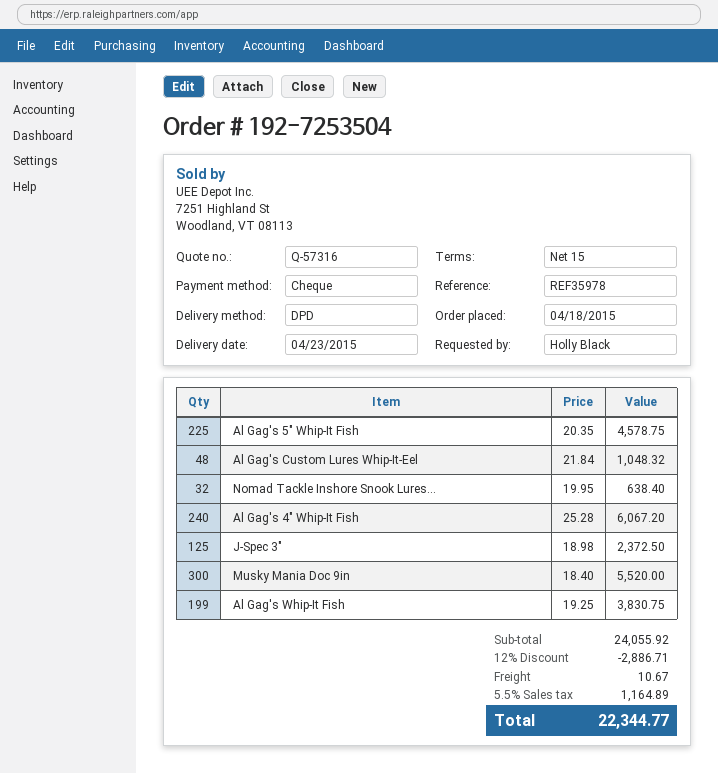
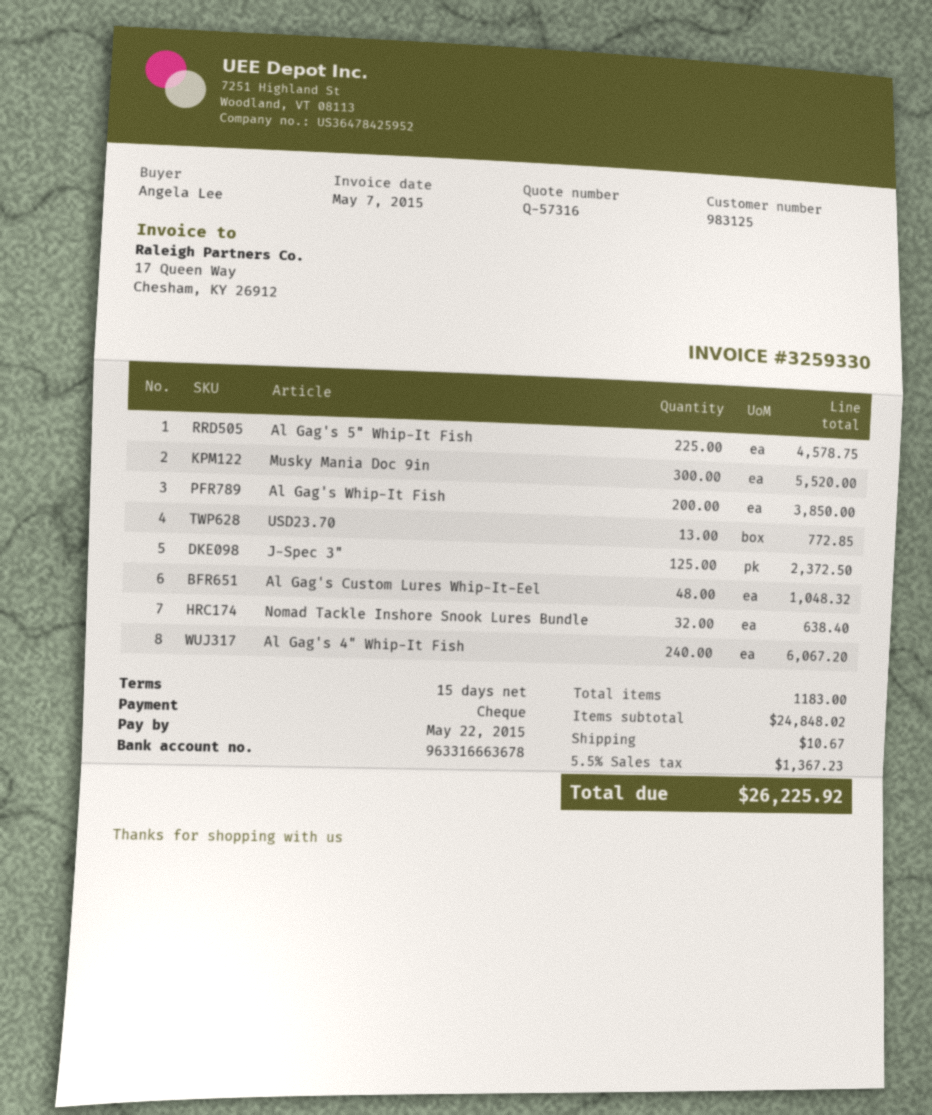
ordered by: Holly Black -> Angela Lee
Al Gag's Whip-It Fish: 199 for 3830.75 -> 200 for 3850.00
USD23.70: none -> 13 for 772.85
subtotal: 24055.92 -> 24848.02
discount: 12% = 2886.71 -> none
tax: 5.5% = 1164.89 -> 5.5% = 1367.23
total: 22344.77 -> 26225.92

